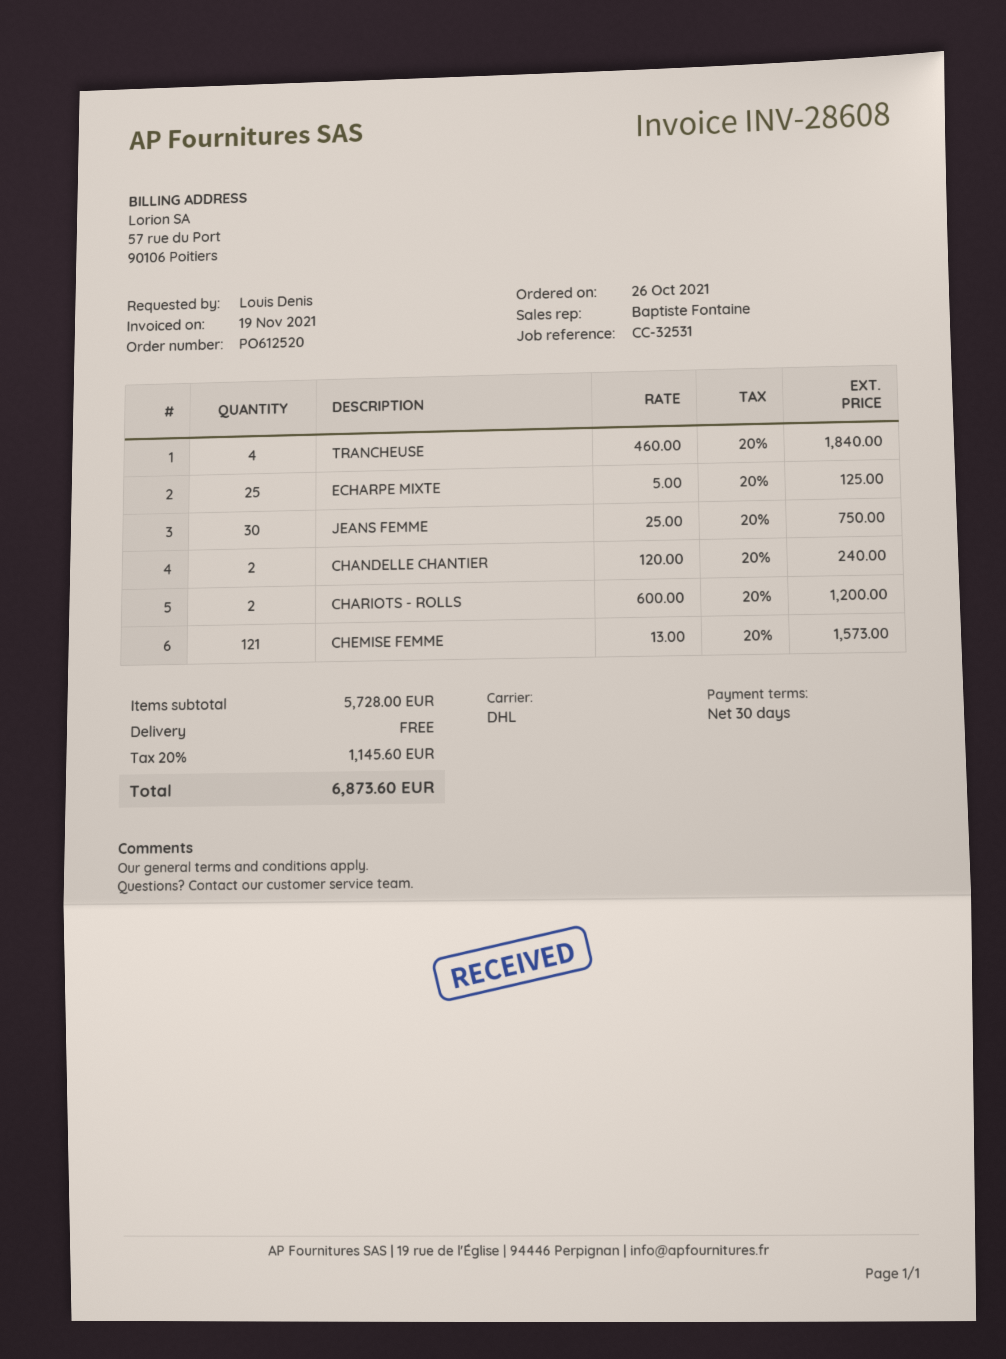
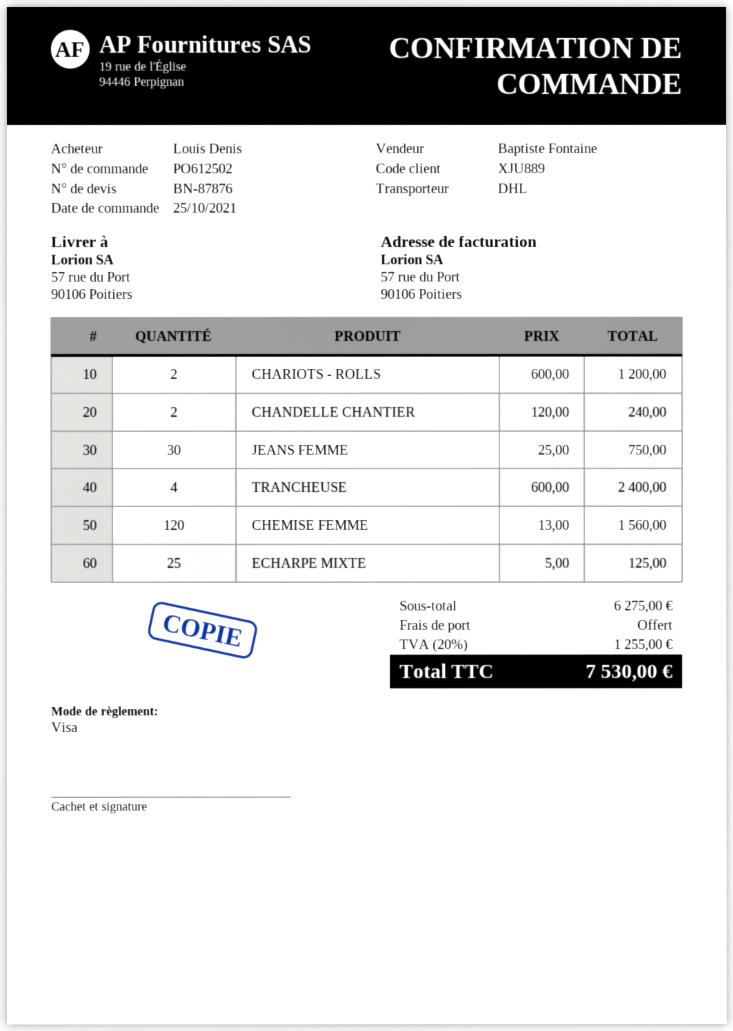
order number: PO612520 -> PO612502
order date: 2021-10-26 -> 2021-10-25
TRANCHEUSE: 4 x 460.00 = 1840.00 -> 4 x 600.00 = 2400.00
CHEMISE FEMME: 121 x 13.00 = 1573.00 -> 120 x 13.00 = 1560.00
subtotal: 5728.00 -> 6275.00
tax: 20% = 1145.60 -> 20% = 1255.00
total: 6873.60 -> 7530.00

